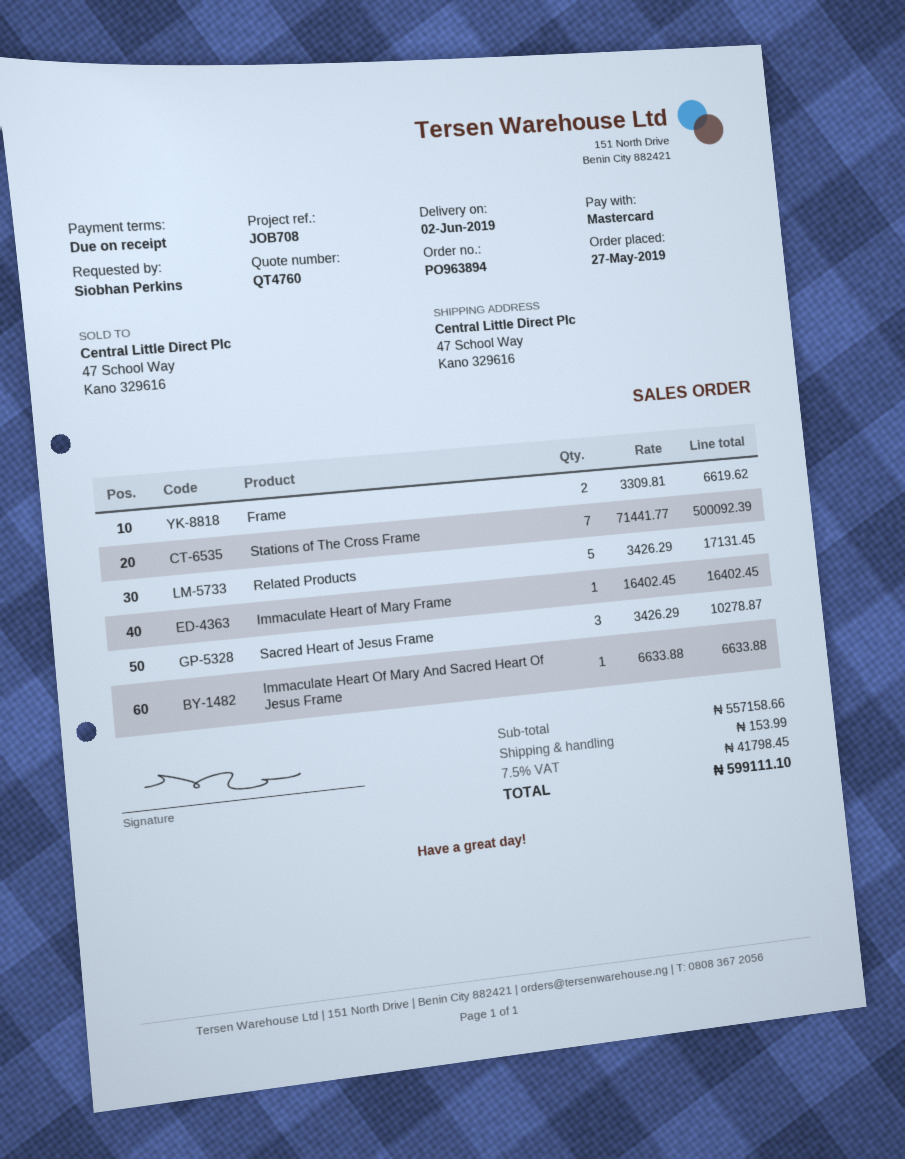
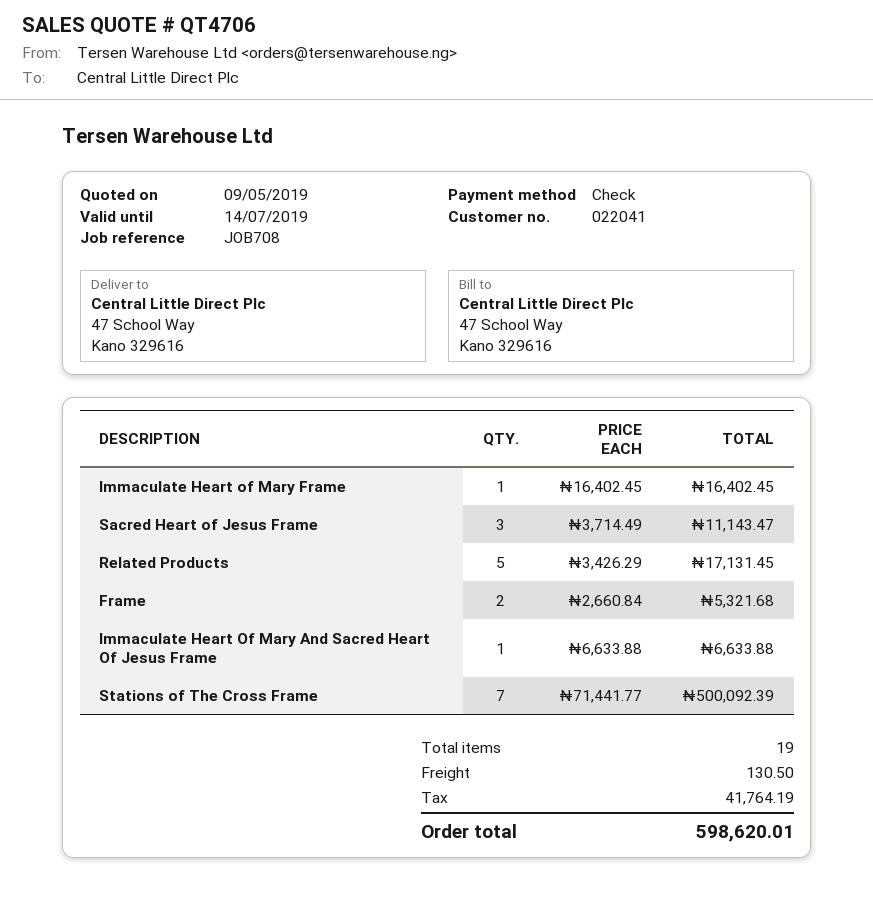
quote number: QT4760 -> QT4706
payment method: Mastercard -> cheque
Frame: 2 x 3309.81 = 6619.62 -> 2 x 2660.84 = 5321.68
Sacred Heart of Jesus Frame: 3 x 3426.29 = 10278.87 -> 3 x 3714.49 = 11143.47
shipping: 153.99 -> 130.50
tax: 41798.45 -> 41764.19
total: 599111.10 -> 598620.01

